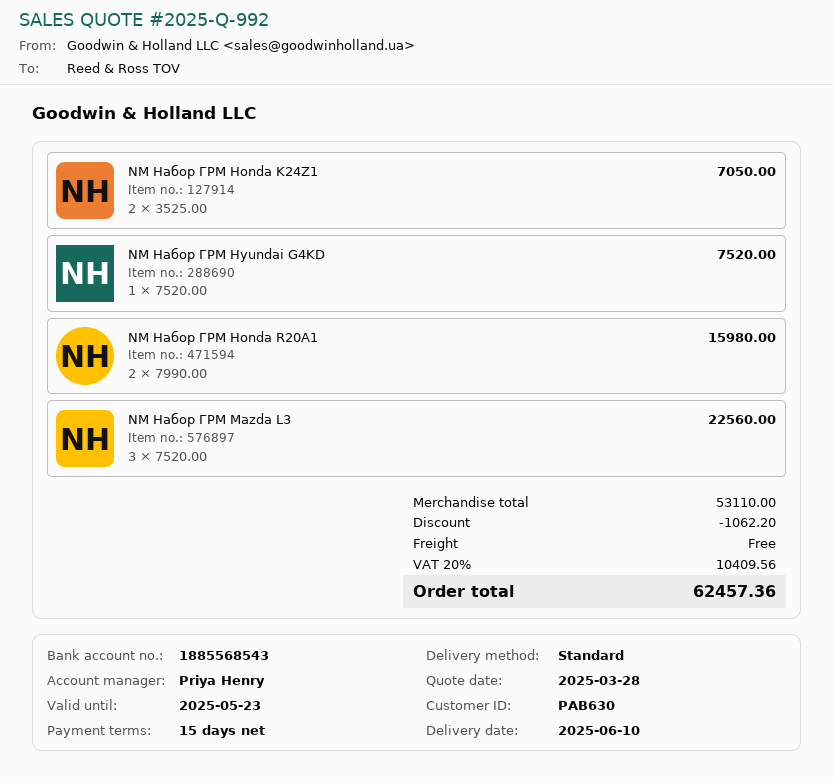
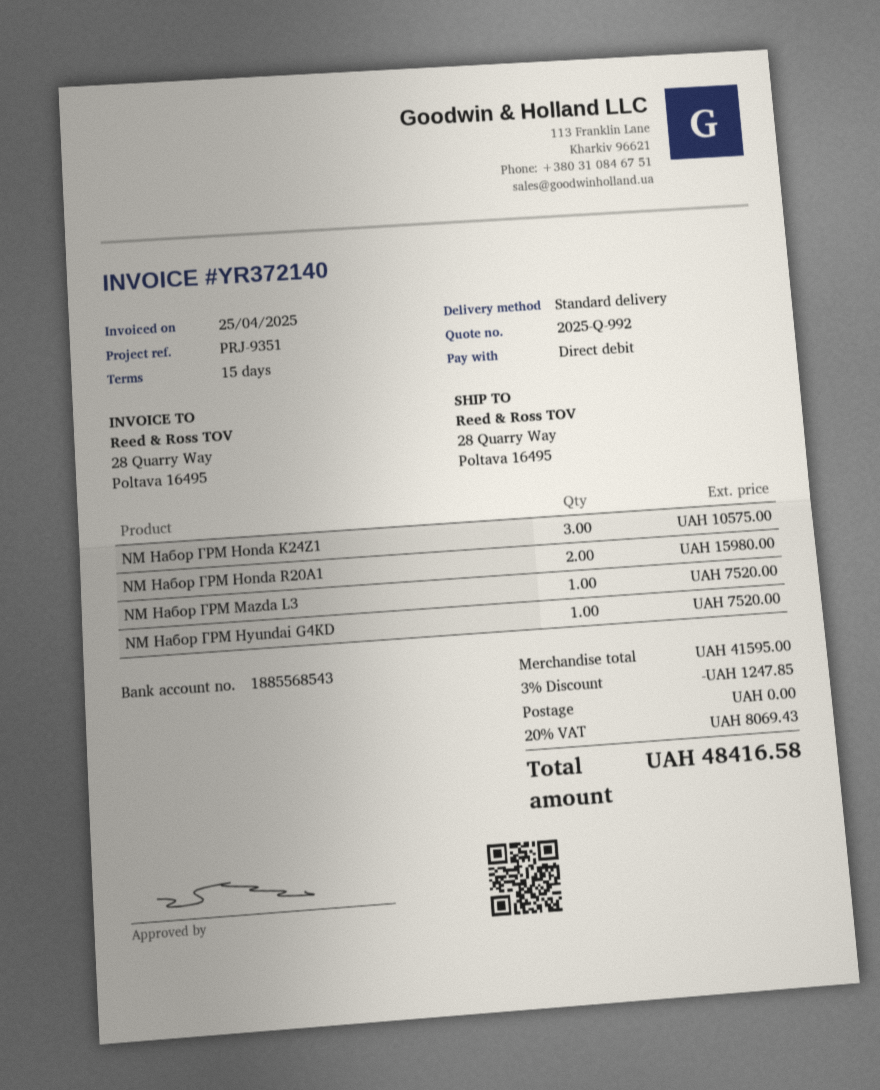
NM Набор ГРМ Honda K24Z1: 2 for 7050.00 -> 3 for 10575.00
NM Набор ГРМ Mazda L3: 3 for 22560.00 -> 1 for 7520.00
subtotal: 53110.00 -> 41595.00
discount: 1062.20 -> 1247.85
tax: 20% = 10409.56 -> 20% = 8069.43
total: 62457.36 -> 48416.58

